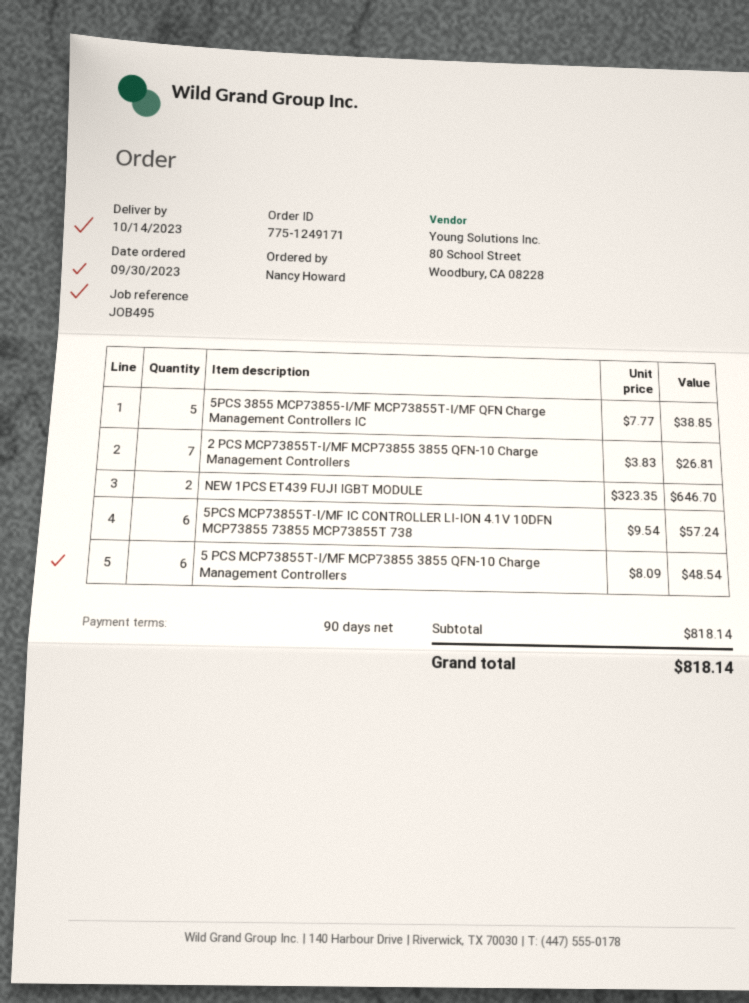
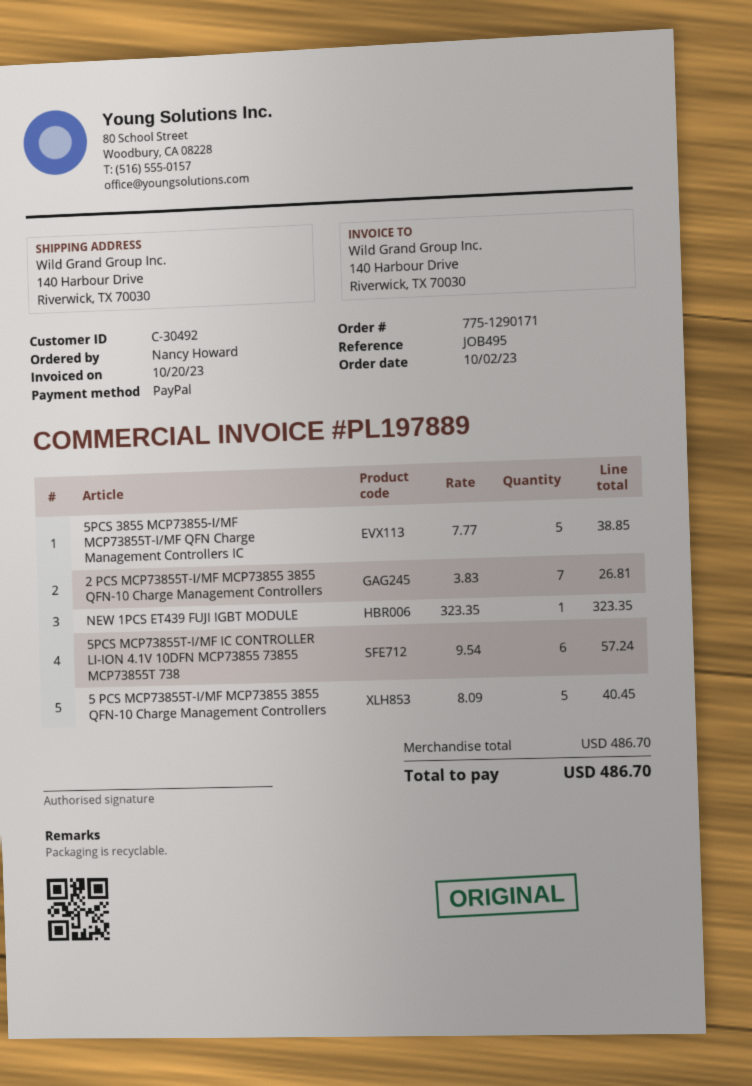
order number: 775-1249171 -> 775-1290171
order date: 2023-09-30 -> 2023-10-02
NEW 1PCS ET439 FUJI IGBT MODULE: 2 x 323.35 = 646.70 -> 1 x 323.35 = 323.35
5 PCS MCP73855T-I/MF MCP73855 3855 QFN-10 Charge Management Controllers: 6 x 8.09 = 48.54 -> 5 x 8.09 = 40.45
subtotal: 818.14 -> 486.70
total: 818.14 -> 486.70

